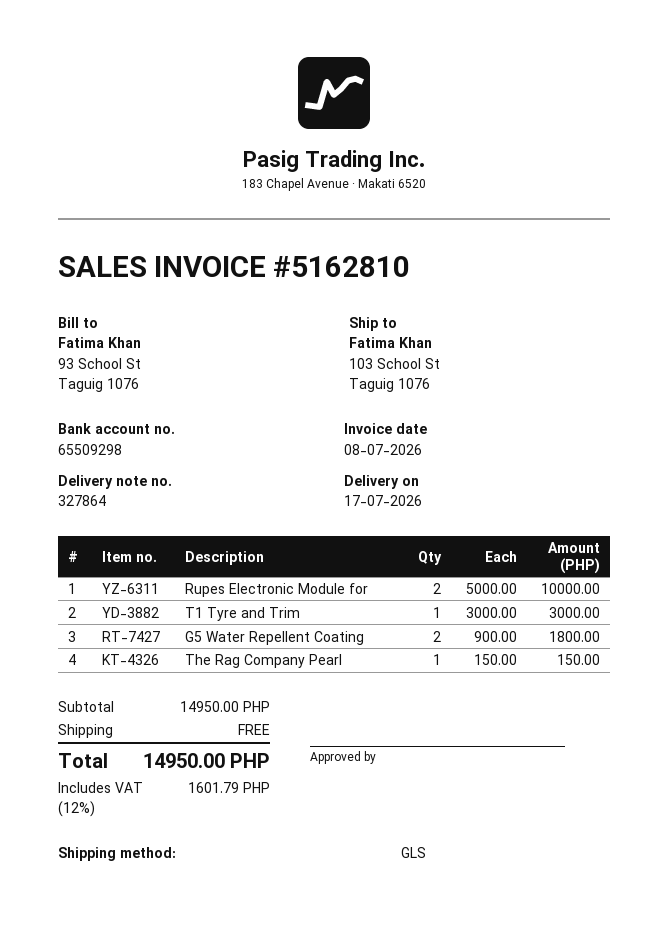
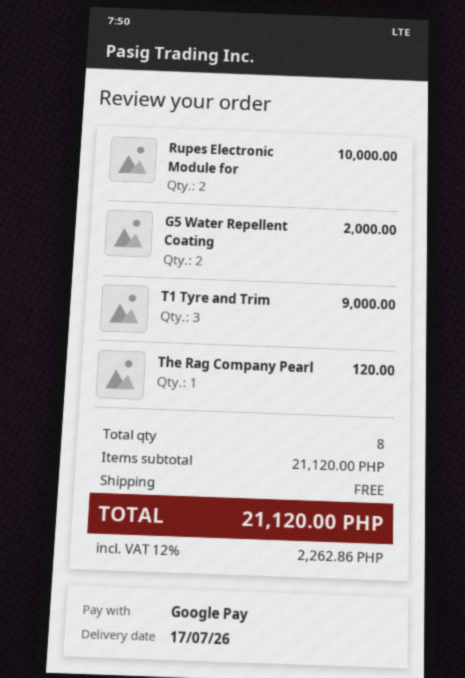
T1 Tyre and Trim: 1 for 3000.00 -> 3 for 9000.00
G5 Water Repellent Coating: 2 for 1800.00 -> 2 for 2000.00
The Rag Company Pearl: 1 for 150.00 -> 1 for 120.00
subtotal: 14950.00 -> 21120.00
tax: 12% = 1601.79 -> 12% = 2262.86
total: 14950.00 -> 21120.00

